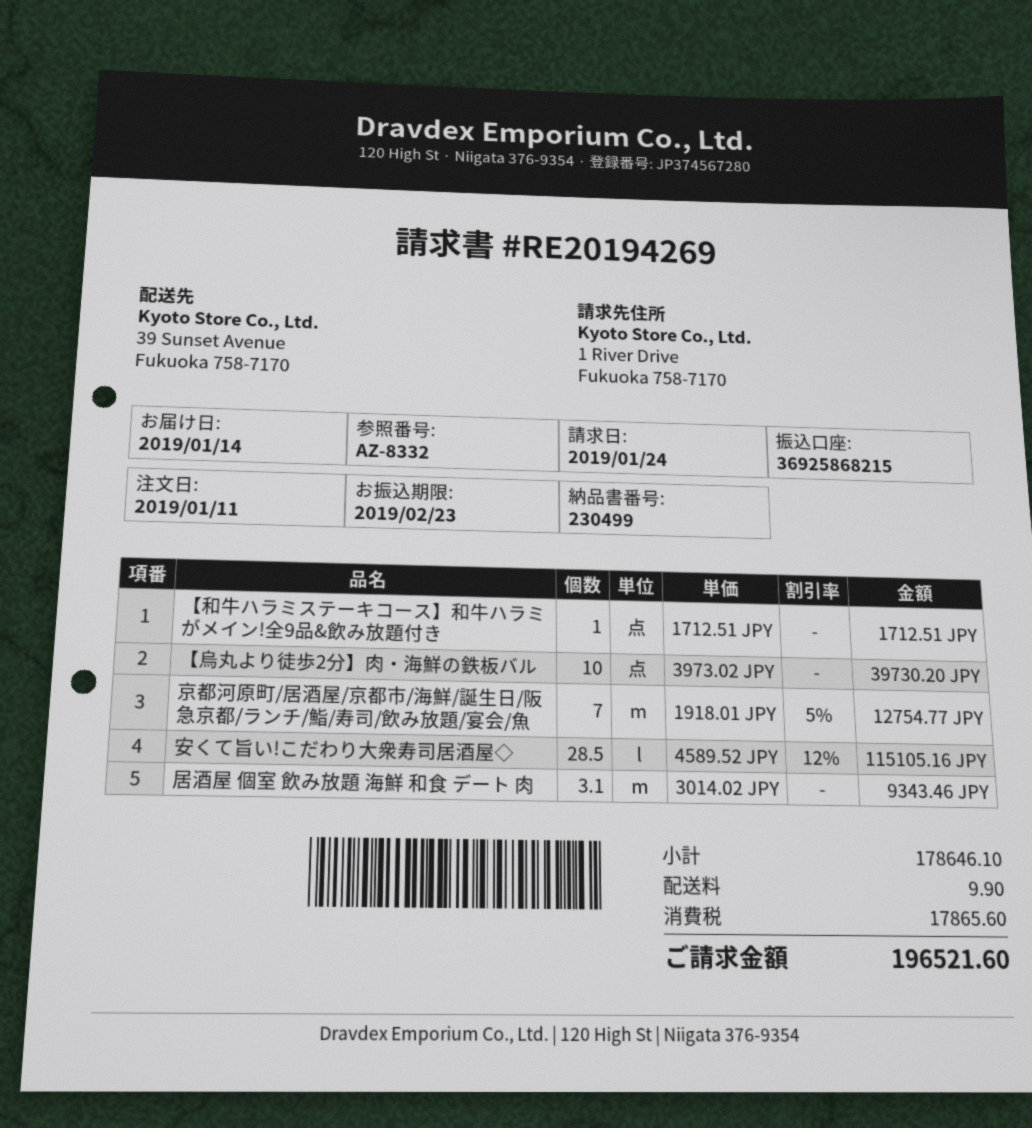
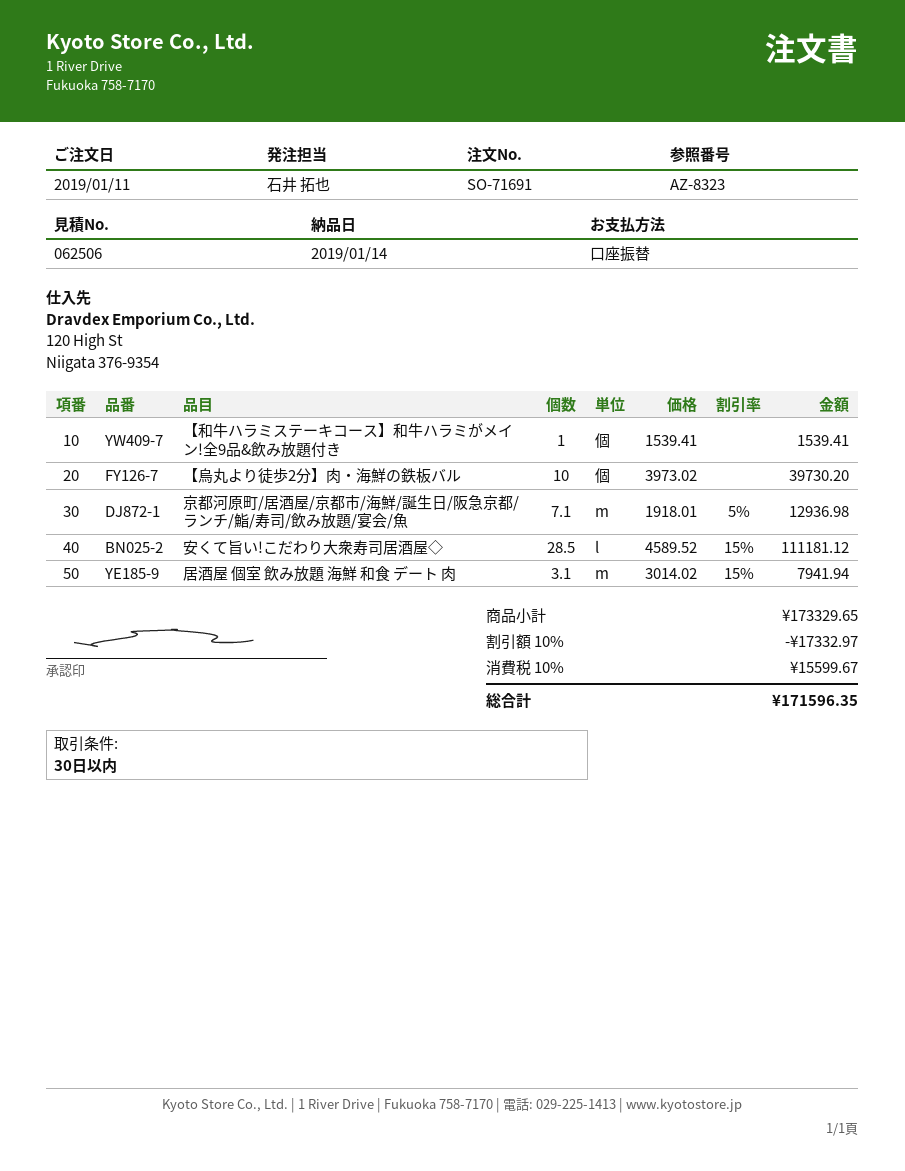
reference: AZ-8332 -> AZ-8323
【和牛ハラミステーキコース】和牛ハラミがメイン!全9品&飲み放題付き: 1 x 1712.51 = 1712.51 -> 1 x 1539.41 = 1539.41
京都河原町/居酒屋/京都市/海鮮/誕生日/阪急京都/ランチ/鮨/寿司/飲み放題/宴会/魚: 7 x 1918.01 - 5% = 12754.77 -> 7.1 x 1918.01 - 5% = 12936.98
安くて旨い!こだわり大衆寿司居酒屋◇: 28.5 x 4589.52 - 12% = 115105.16 -> 28.5 x 4589.52 - 15% = 111181.12
居酒屋 個室 飲み放題 海鮮 和食 デート 肉: 3.1 x 3014.02 = 9343.46 -> 3.1 x 3014.02 - 15% = 7941.94
subtotal: 178646.10 -> 173329.65
discount: none -> 10% = 17332.97
shipping: 9.90 -> none
tax: 17865.60 -> 15599.67
total: 196521.60 -> 171596.35

